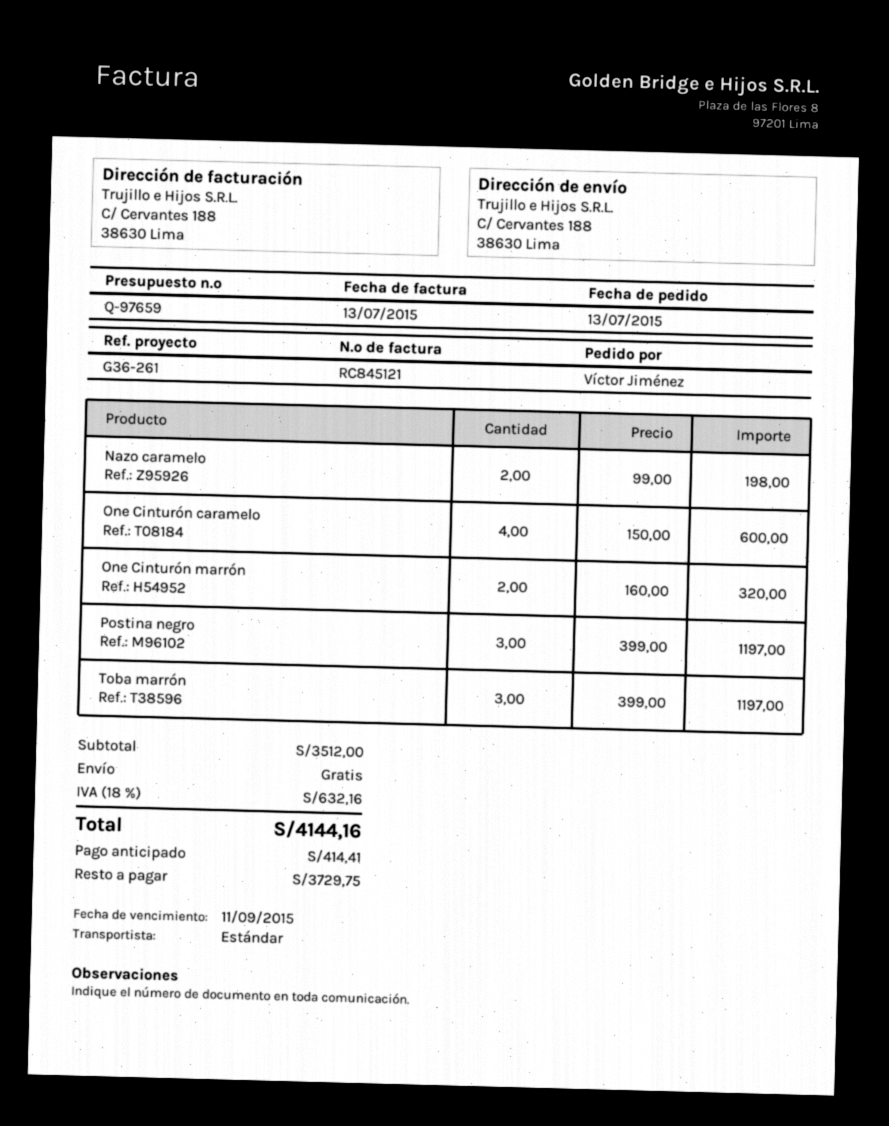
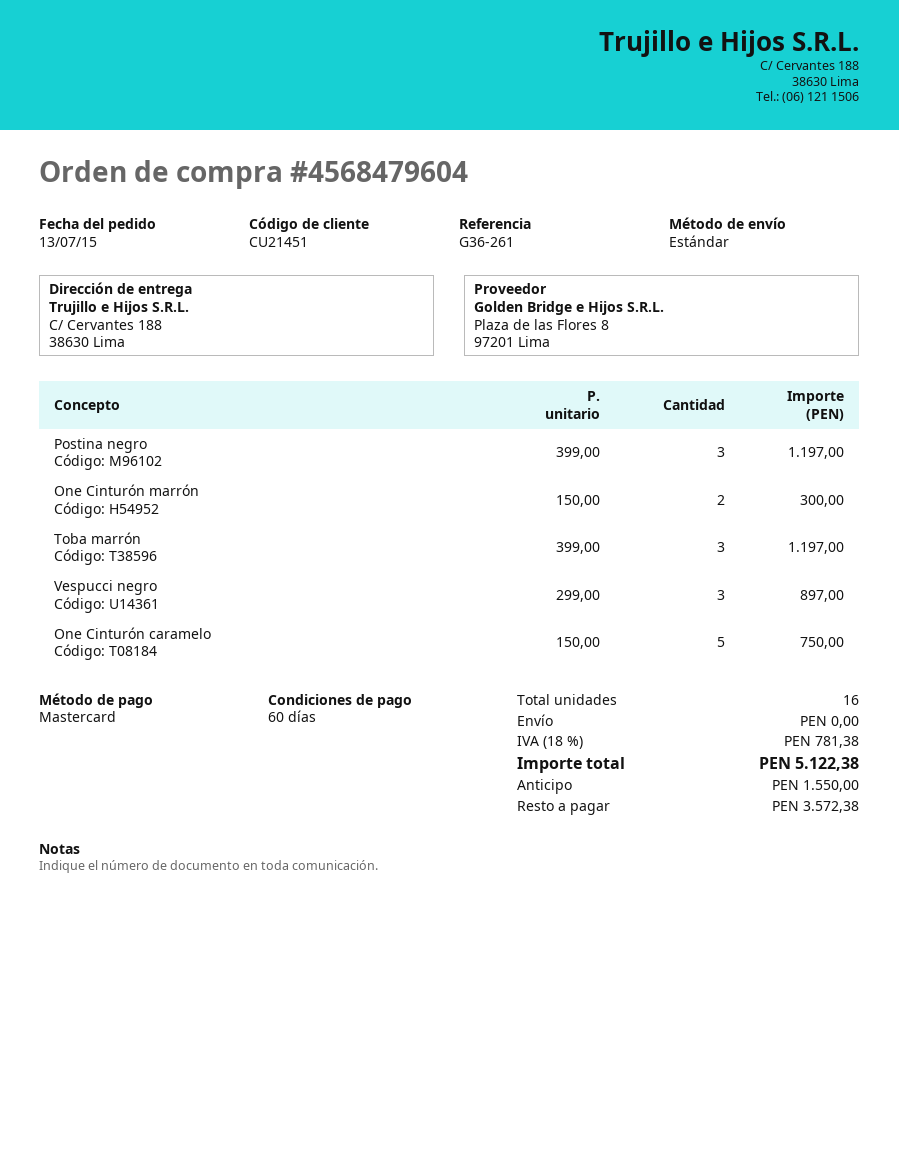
Nazo caramelo: 2 x 99.00 = 198.00 -> none
One Cinturón caramelo: 4 x 150.00 = 600.00 -> 5 x 150.00 = 750.00
One Cinturón marrón: 2 x 160.00 = 320.00 -> 2 x 150.00 = 300.00
Vespucci negro: none -> 3 x 299.00 = 897.00
tax: 18% = 632.16 -> 18% = 781.38
total: 4144.16 -> 5122.38
deposit: 414.41 -> 1550.00
balance: 3729.75 -> 3572.38

